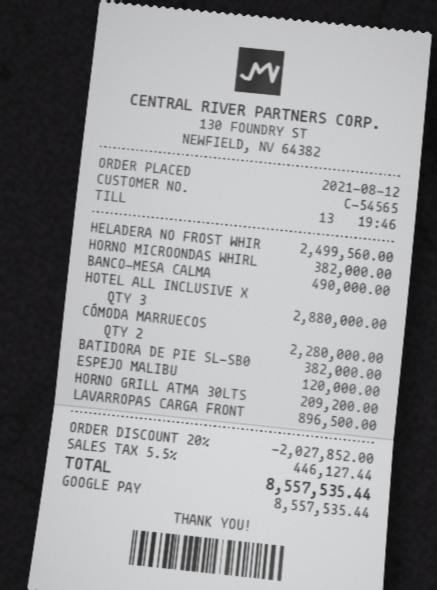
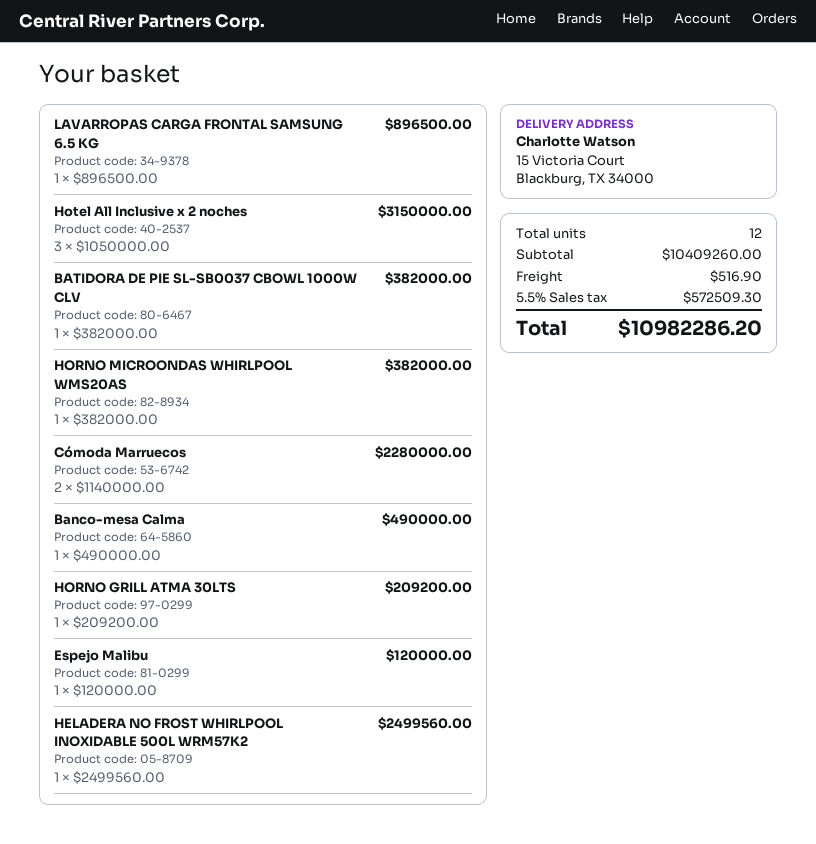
HOTEL ALL INCLUSIVE X: 3 for 2880000.00 -> 3 for 3150000.00
discount: 20% = 2027852.00 -> none
shipping: none -> 516.90
tax: 5.5% = 446127.44 -> 5.5% = 572509.30
total: 8557535.44 -> 10982286.20

